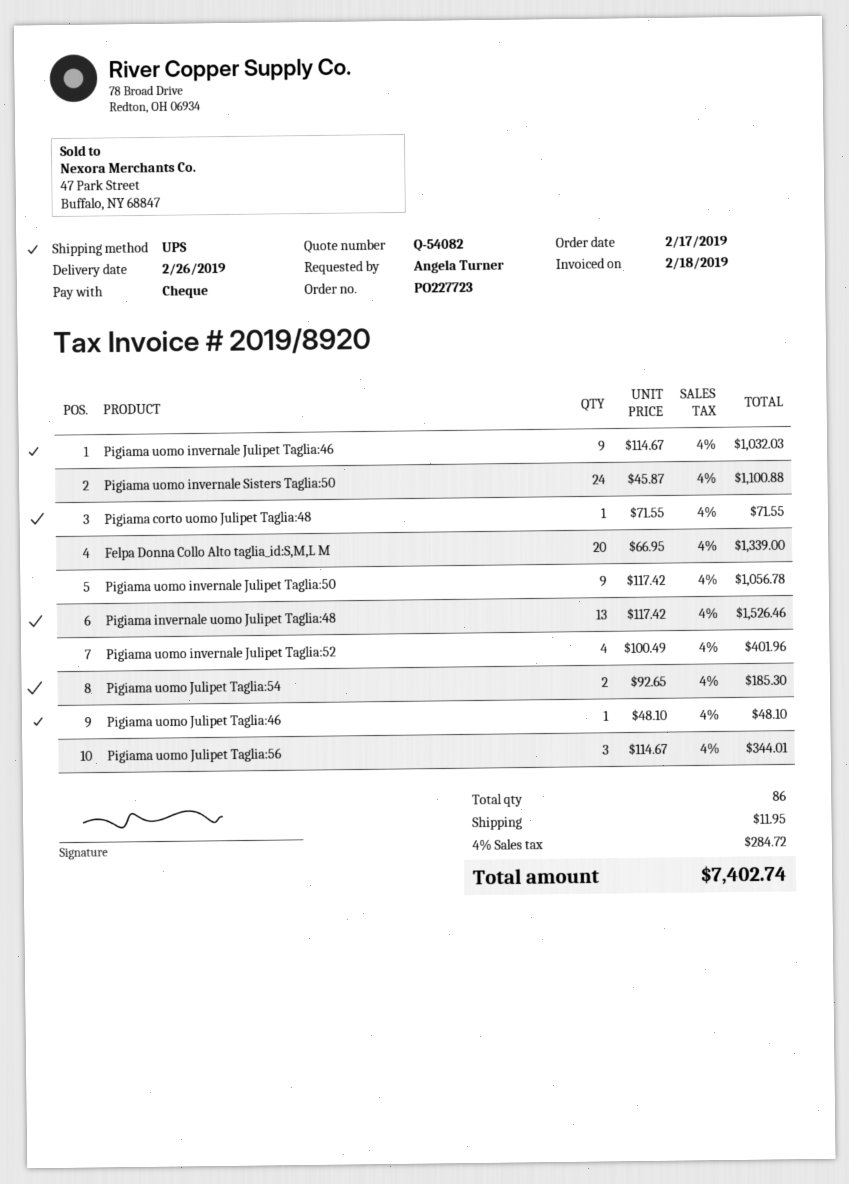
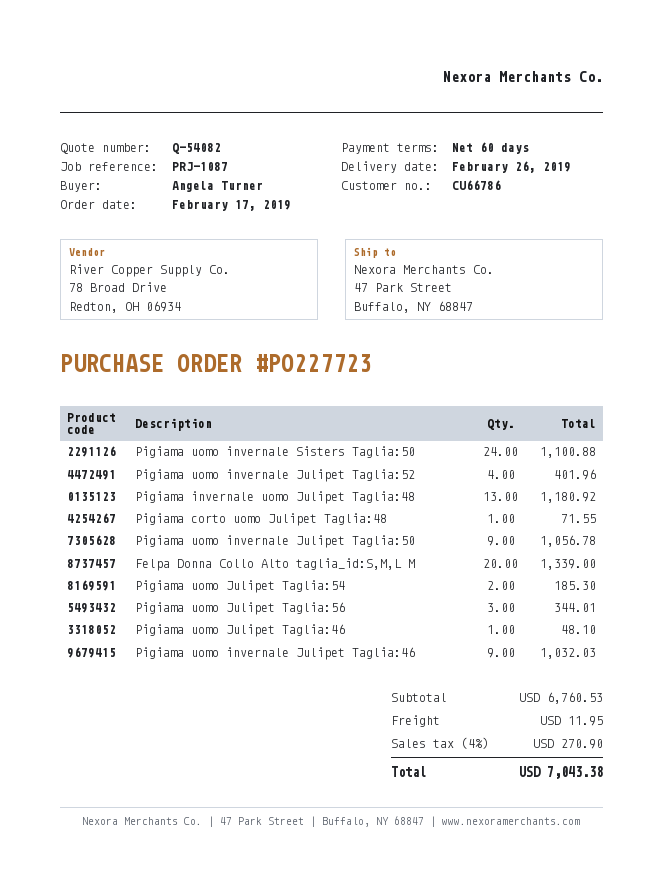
Pigiama invernale uomo Julipet Taglia:48: 13 for 1526.46 -> 13 for 1180.92
tax: 4% = 284.72 -> 4% = 270.90
total: 7402.74 -> 7043.38

